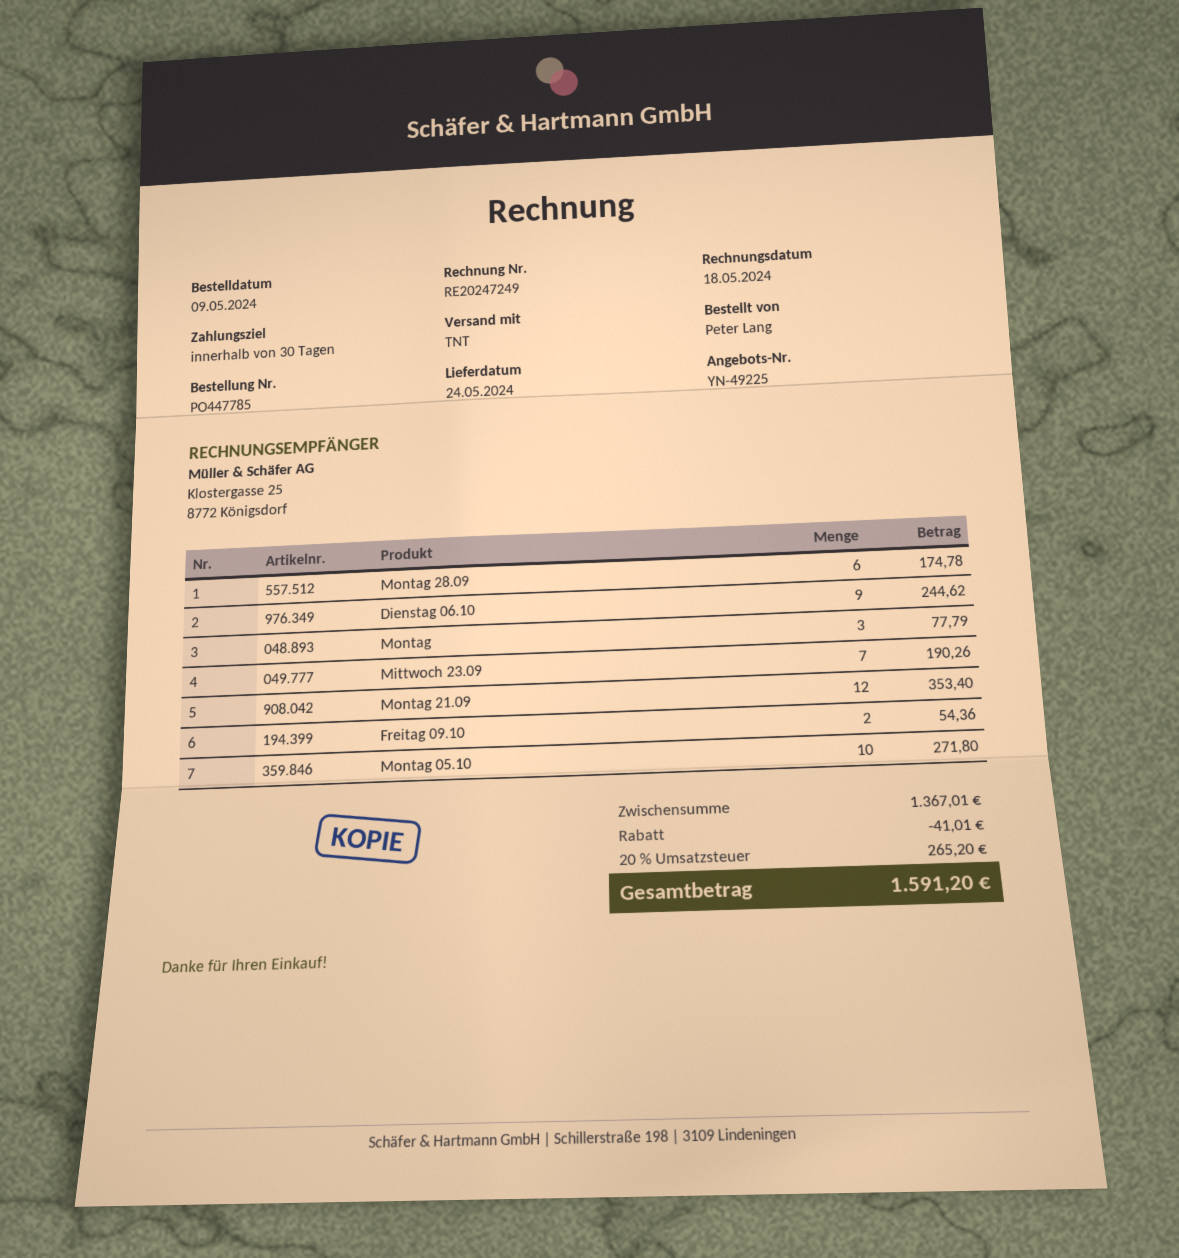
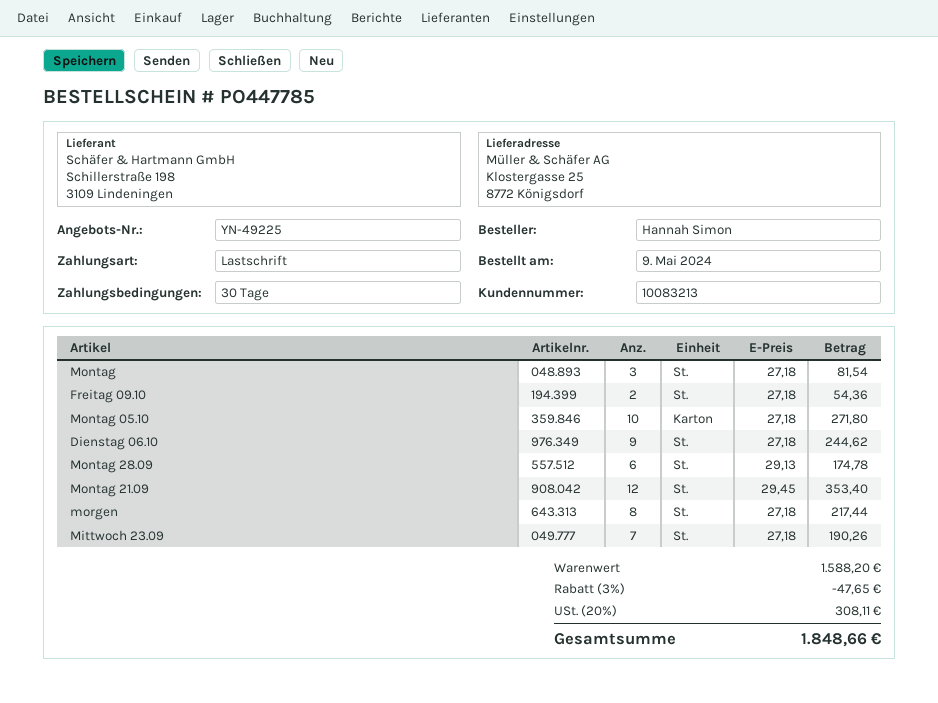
ordered by: Peter Lang -> Hannah Simon
Montag: 3 for 77.79 -> 3 for 81.54
morgen: none -> 8 for 217.44
subtotal: 1367.01 -> 1588.20
discount: 41.01 -> 47.65
tax: 20% = 265.20 -> 20% = 308.11
total: 1591.20 -> 1848.66

